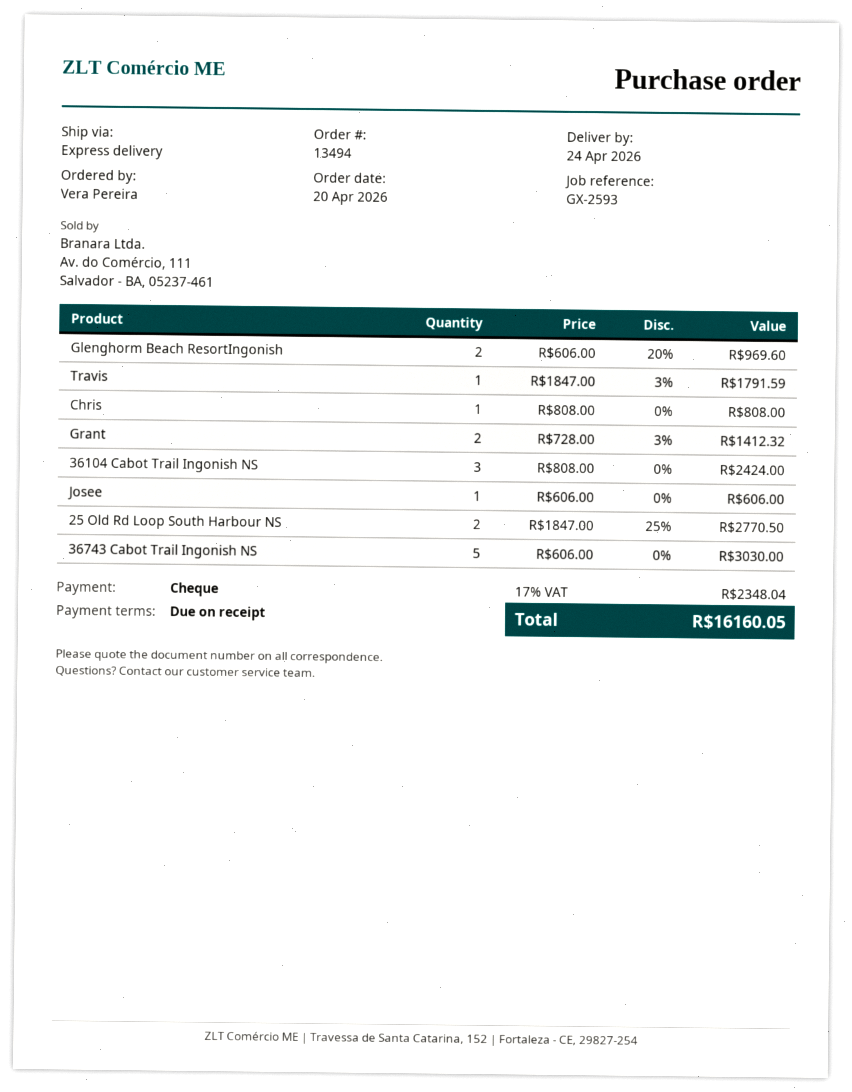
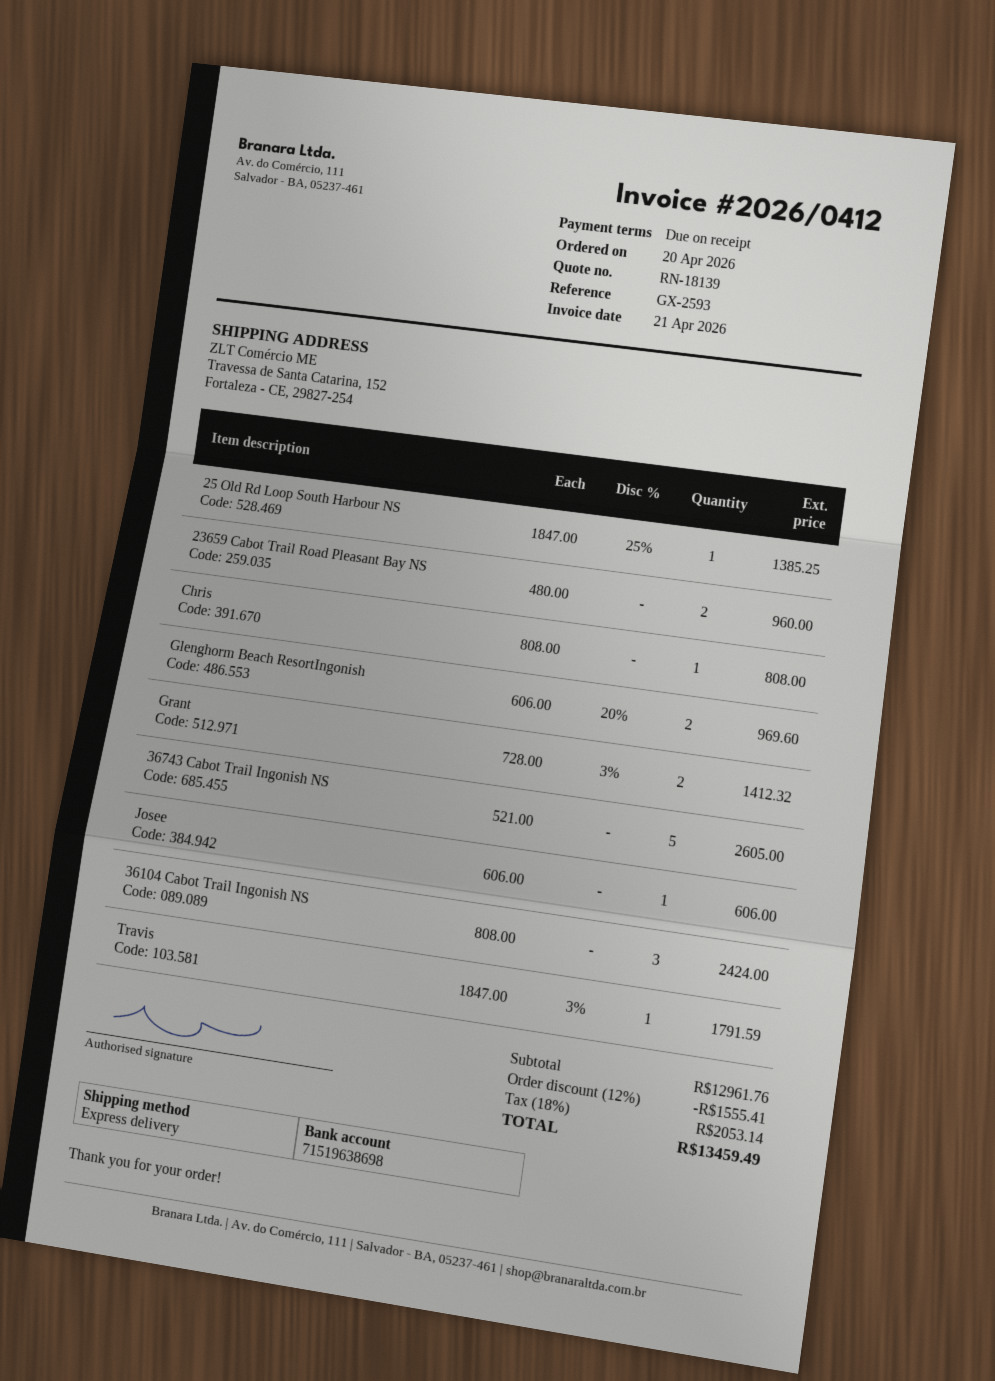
25 Old Rd Loop South Harbour NS: 2 x 1847.00 - 25% = 2770.50 -> 1 x 1847.00 - 25% = 1385.25
36743 Cabot Trail Ingonish NS: 5 x 606.00 = 3030.00 -> 5 x 521.00 = 2605.00
23659 Cabot Trail Road Pleasant Bay NS: none -> 2 x 480.00 = 960.00
discount: none -> 12% = 1555.41
tax: 17% = 2348.04 -> 18% = 2053.14
total: 16160.05 -> 13459.49

